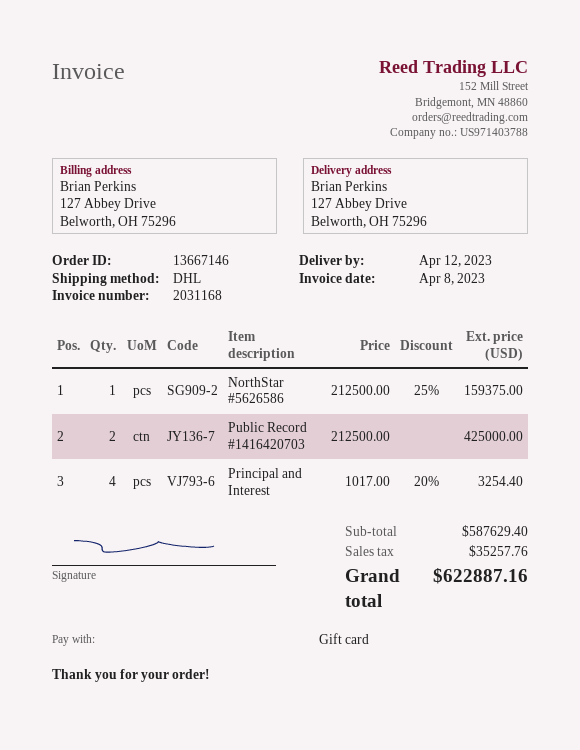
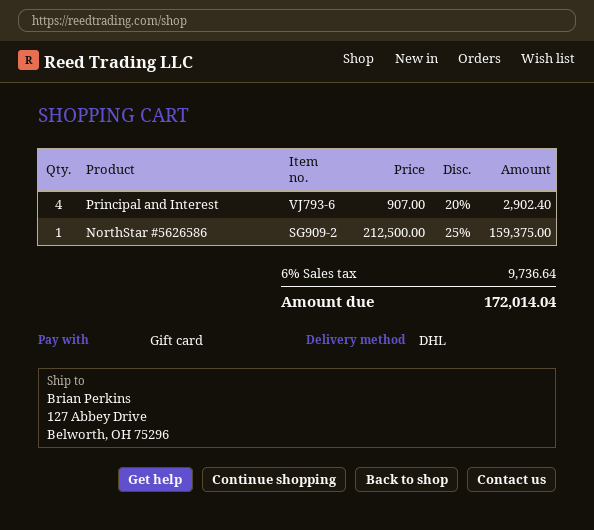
Public Record #1416420703: 2 x 212500.00 = 425000.00 -> none
Principal and Interest: 4 x 1017.00 - 20% = 3254.40 -> 4 x 907.00 - 20% = 2902.40
tax: 35257.76 -> 9736.64
total: 622887.16 -> 172014.04

